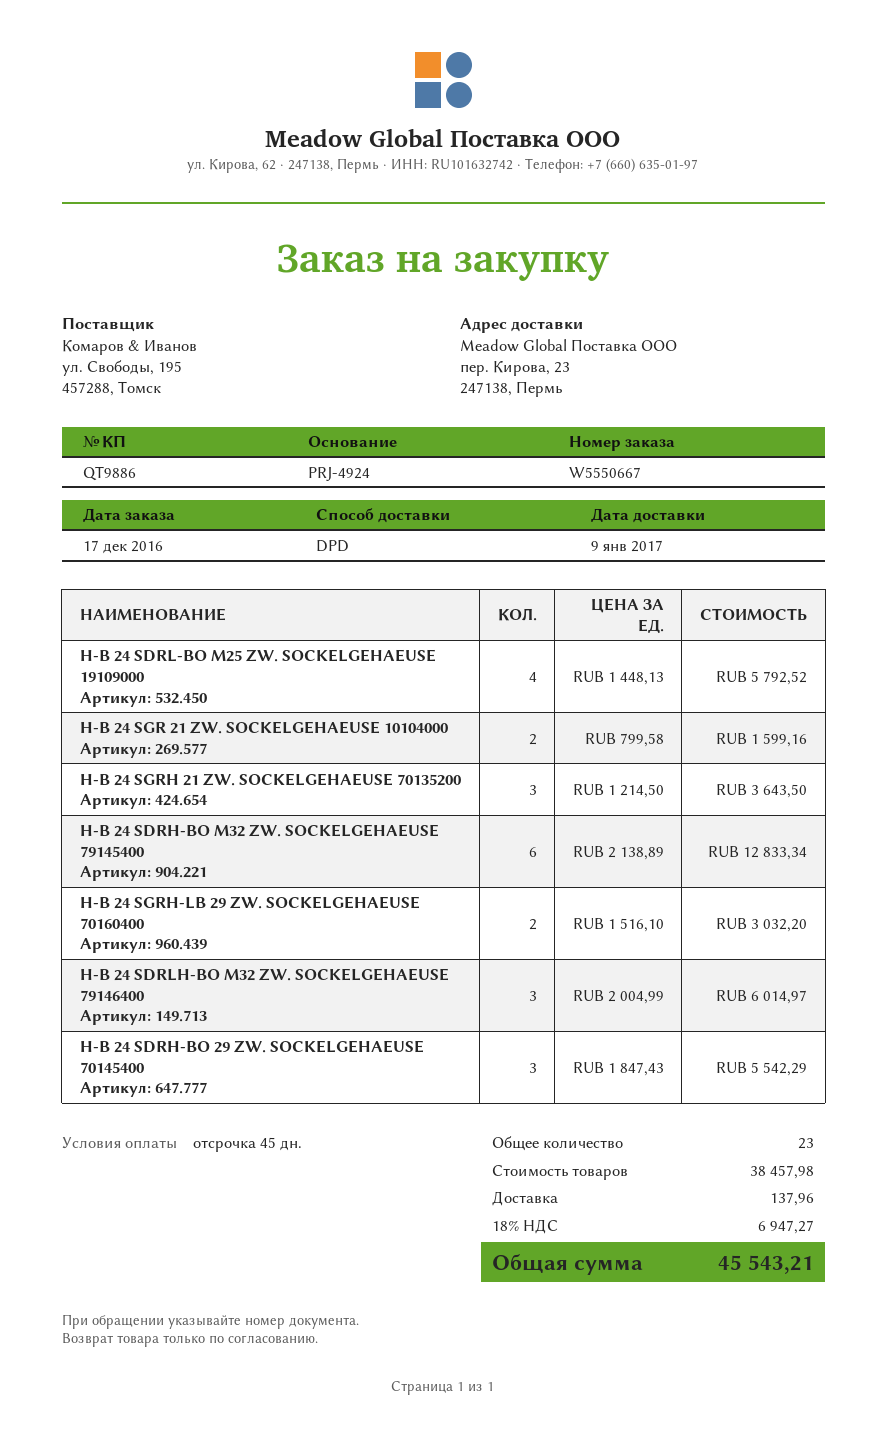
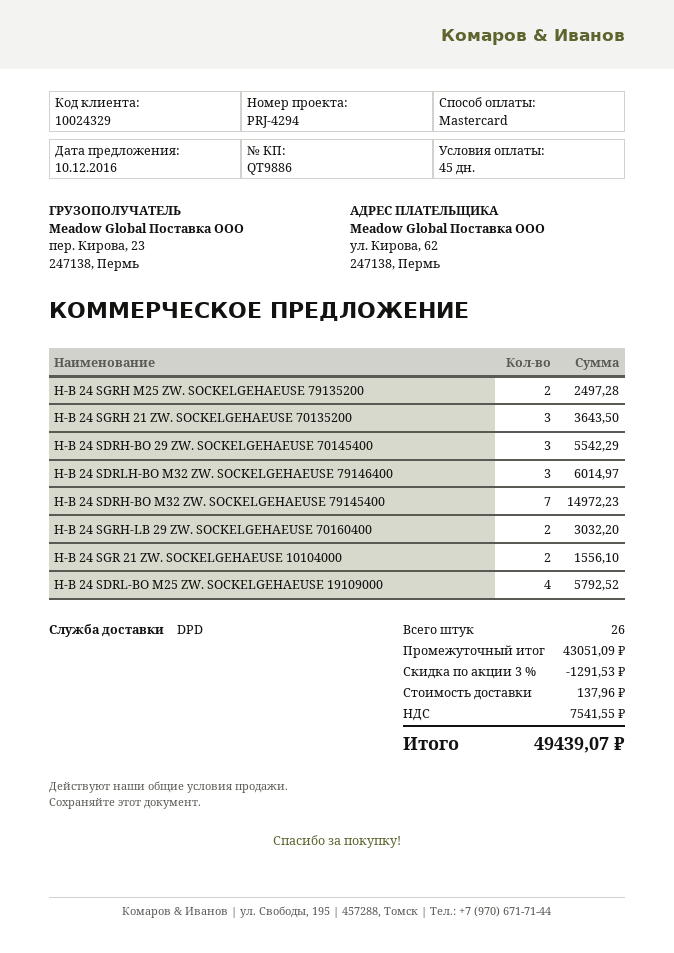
reference: PRJ-4924 -> PRJ-4294
H-B 24 SGR 21 ZW. SOCKELGEHAEUSE 10104000: 2 for 1599.16 -> 2 for 1556.10
H-B 24 SDRH-BO M32 ZW. SOCKELGEHAEUSE 79145400: 6 for 12833.34 -> 7 for 14972.23
H-B 24 SGRH M25 ZW. SOCKELGEHAEUSE 79135200: none -> 2 for 2497.28
total quantity: 23 -> 26
subtotal: 38457.98 -> 43051.09
discount: none -> 3% = 1291.53
tax: 6947.27 -> 7541.55
total: 45543.21 -> 49439.07

